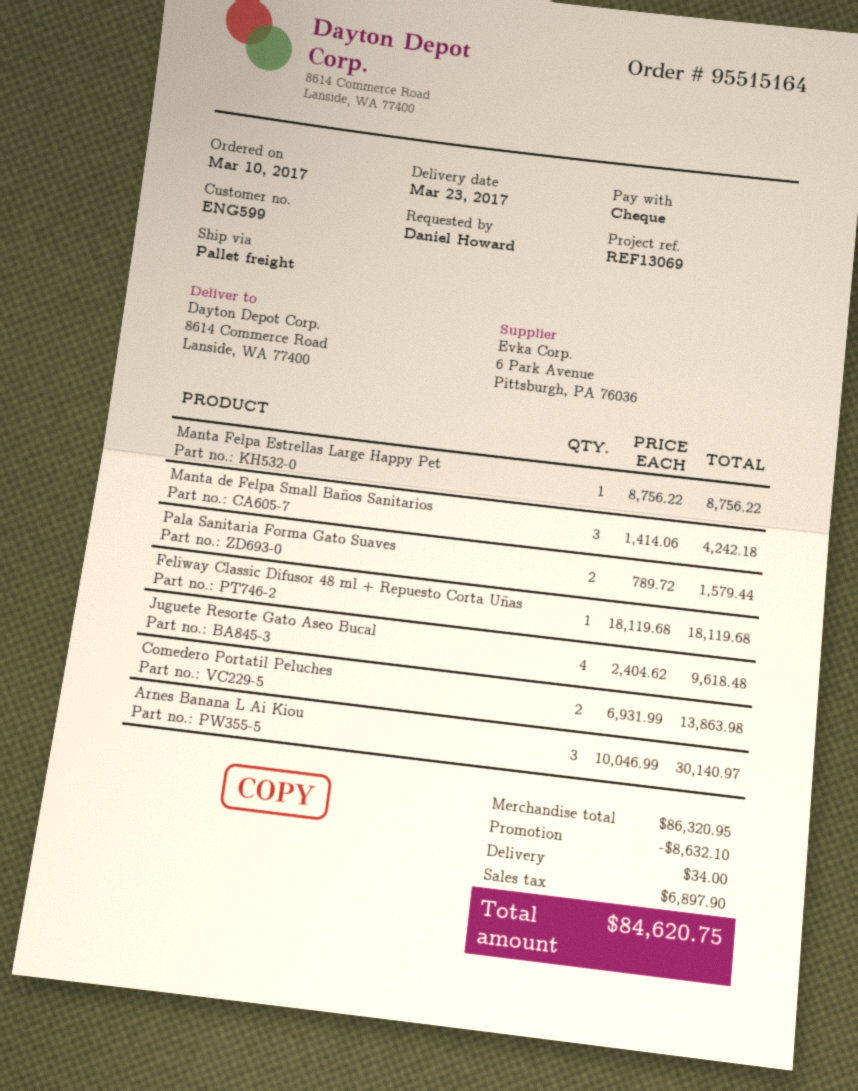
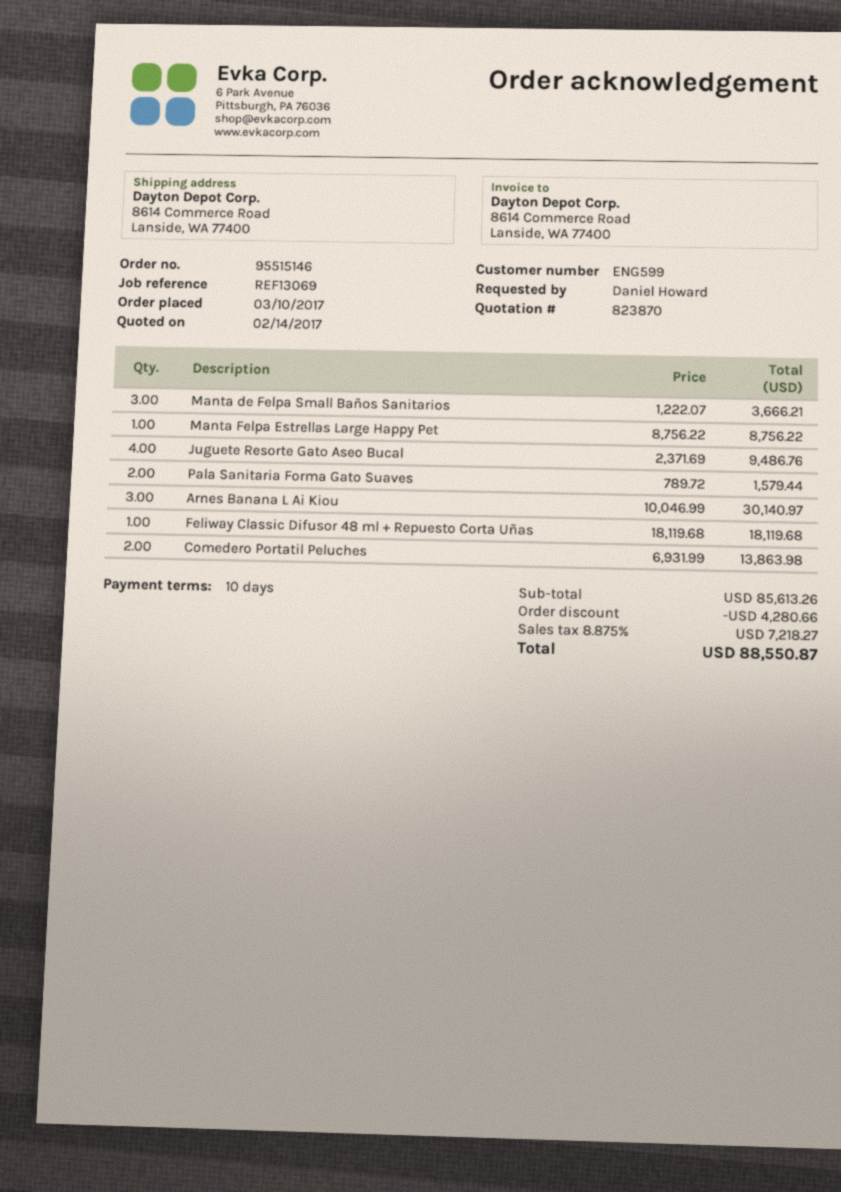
order number: 95515164 -> 95515146
Manta de Felpa Small Baños Sanitarios: 3 x 1414.06 = 4242.18 -> 3 x 1222.07 = 3666.21
Juguete Resorte Gato Aseo Bucal: 4 x 2404.62 = 9618.48 -> 4 x 2371.69 = 9486.76
subtotal: 86320.95 -> 85613.26
discount: 8632.10 -> 4280.66
shipping: 34.00 -> none
tax: 6897.90 -> 7218.27
total: 84620.75 -> 88550.87

